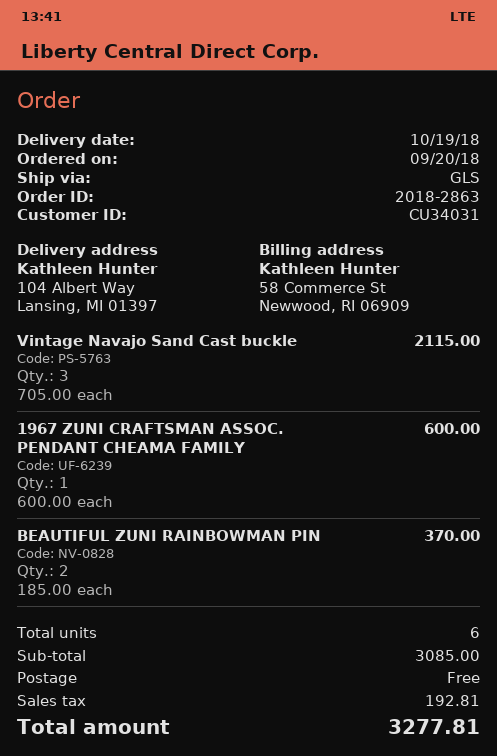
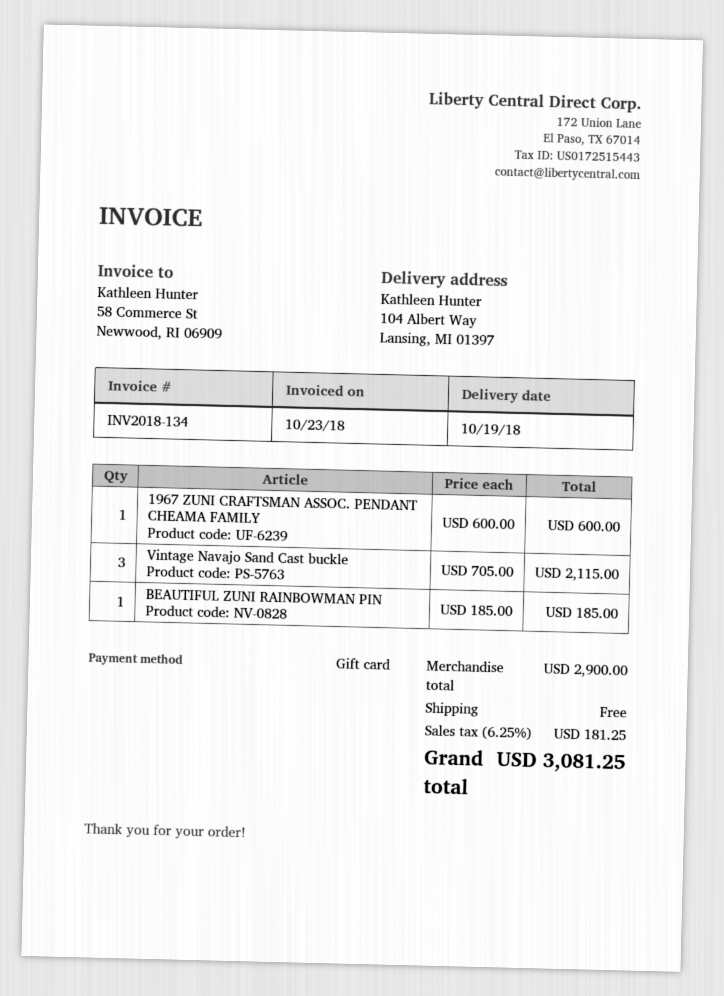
BEAUTIFUL ZUNI RAINBOWMAN PIN: 2 x 185.00 = 370.00 -> 1 x 185.00 = 185.00
subtotal: 3085.00 -> 2900.00
tax: 192.81 -> 181.25
total: 3277.81 -> 3081.25

